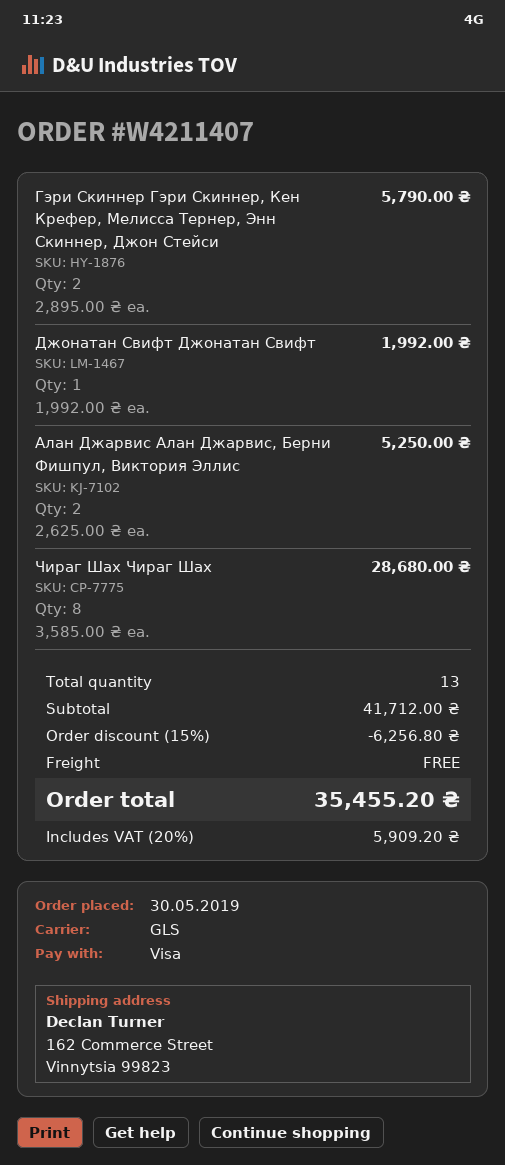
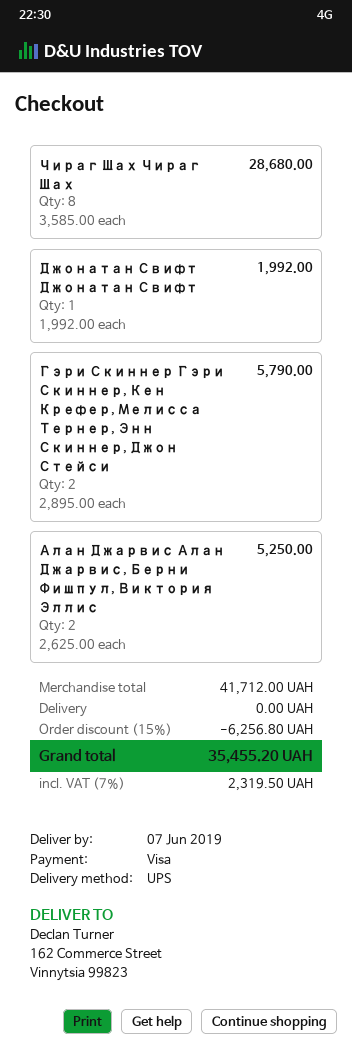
shipping method: GLS -> UPS
tax: 20% = 5909.20 -> 7% = 2319.50

